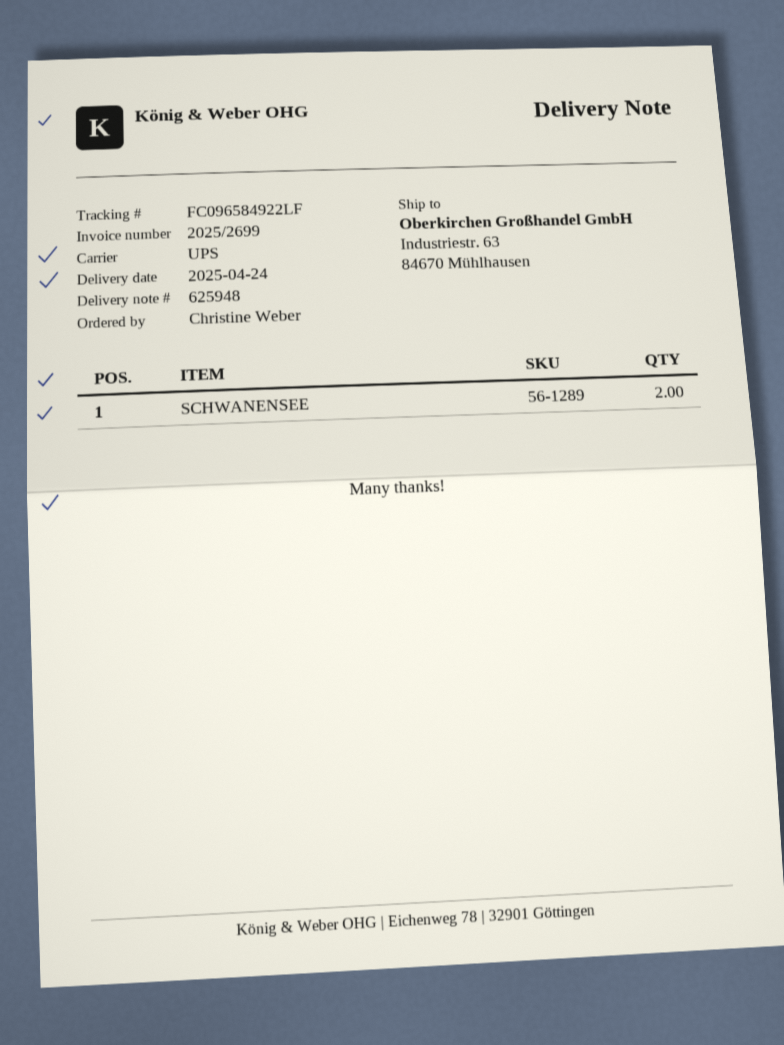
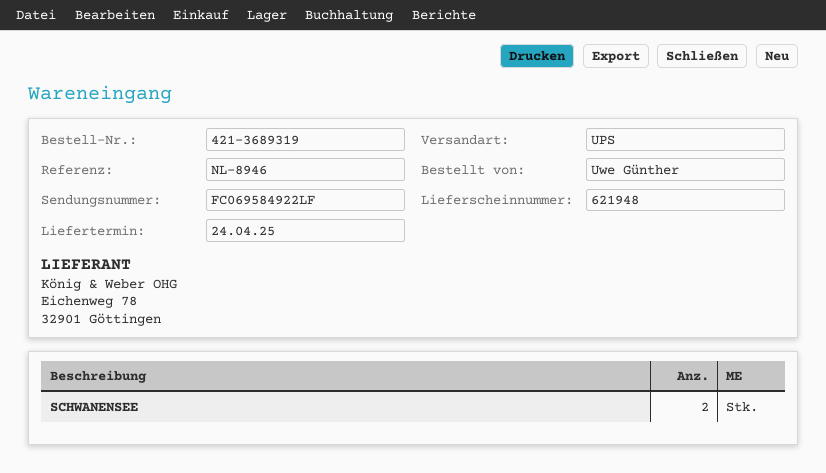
delivery note number: 625948 -> 621948
ordered by: Christine Weber -> Uwe Günther
tracking number: FC096584922LF -> FC069584922LF

